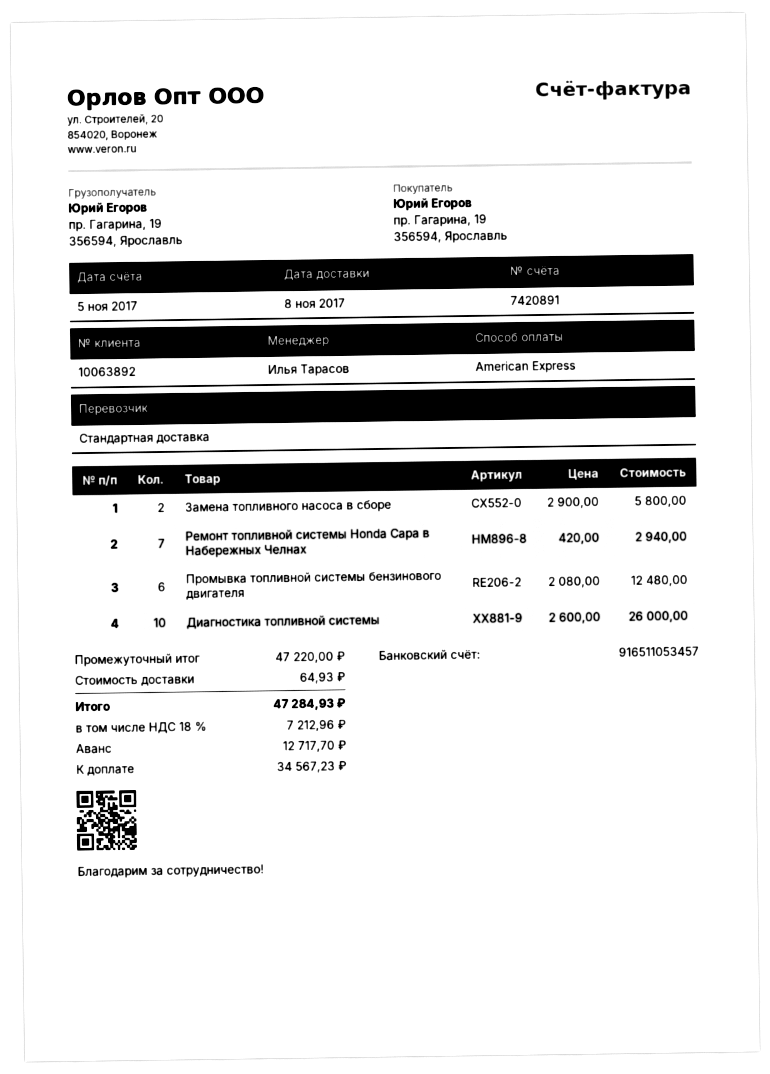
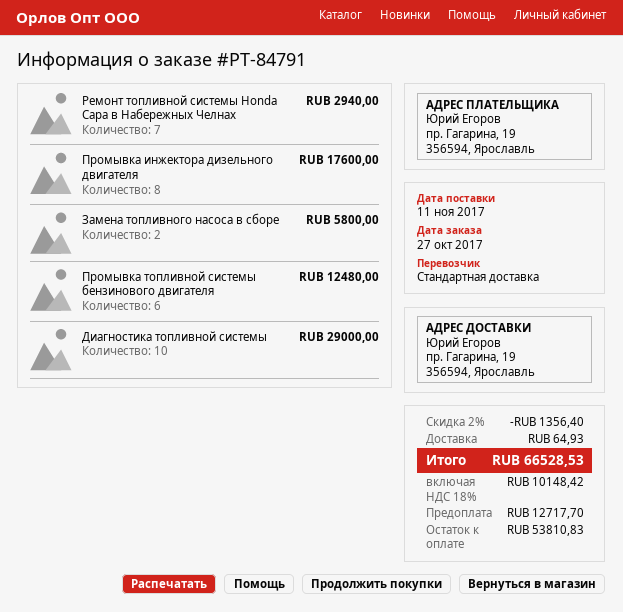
delivery date: 2017-11-08 -> 2017-11-11
Диагностика топливной системы: 10 for 26000.00 -> 10 for 29000.00
Промывка инжектора дизельного двигателя: none -> 8 for 17600.00
discount: none -> 2% = 1356.40
tax: 18% = 7212.96 -> 18% = 10148.42
total: 47284.93 -> 66528.53
balance: 34567.23 -> 53810.83

